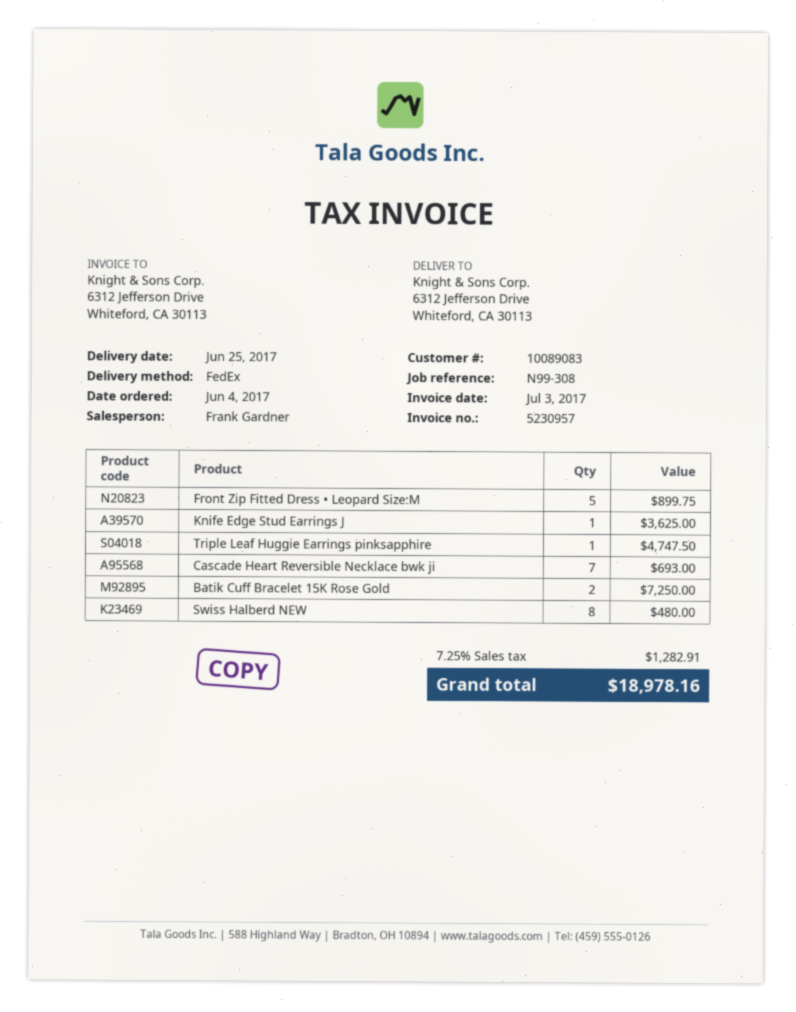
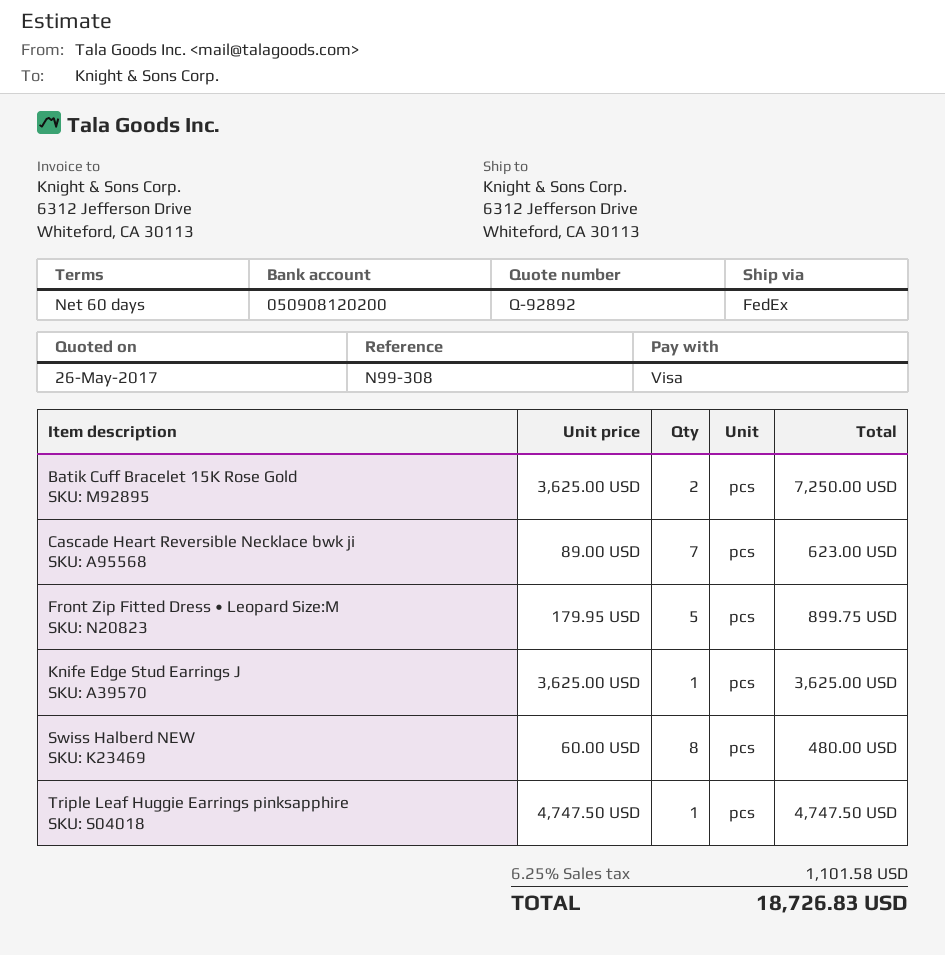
Cascade Heart Reversible Necklace bwk ji: 7 for 693.00 -> 7 for 623.00
tax: 7.25% = 1282.91 -> 6.25% = 1101.58
total: 18978.16 -> 18726.83

